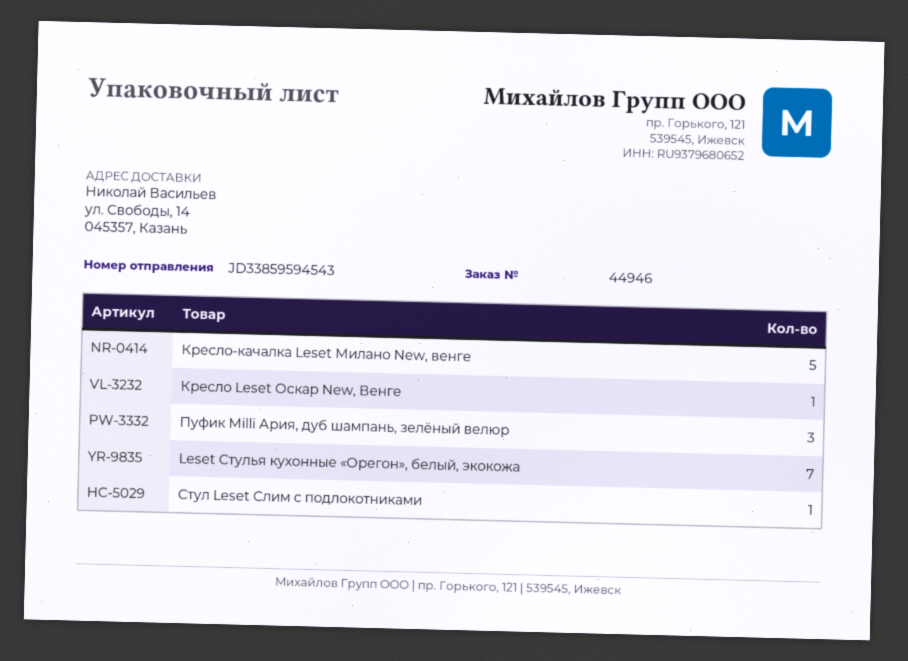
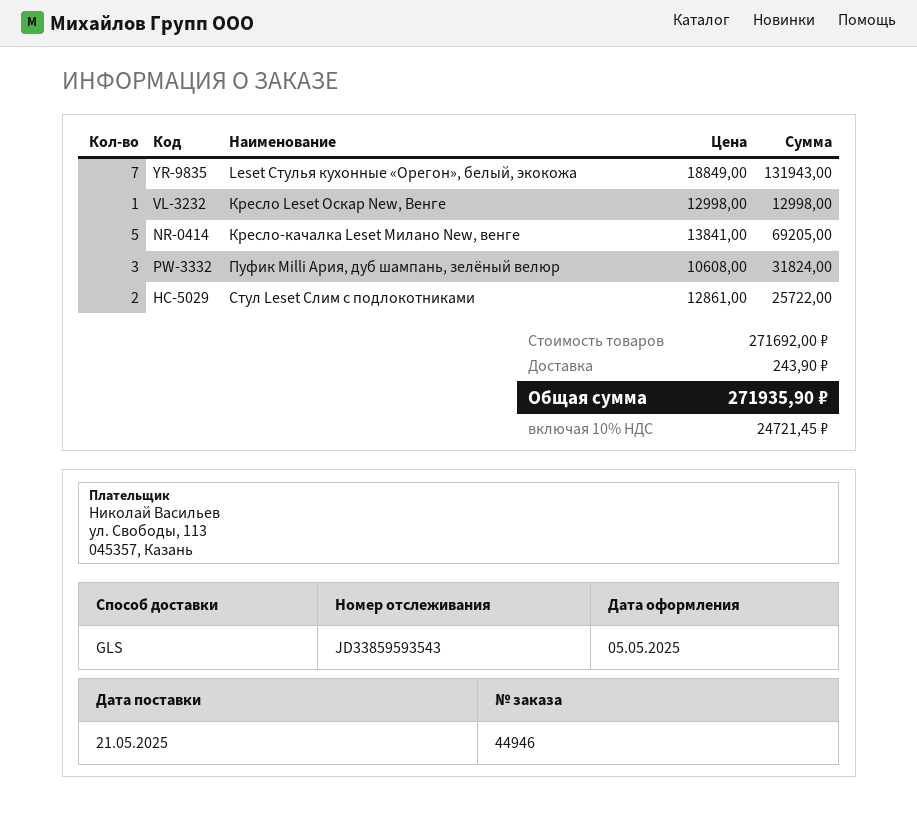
tracking number: JD33859594543 -> JD33859593543
Стул Leset Слим с подлокотниками: 1 -> 2

